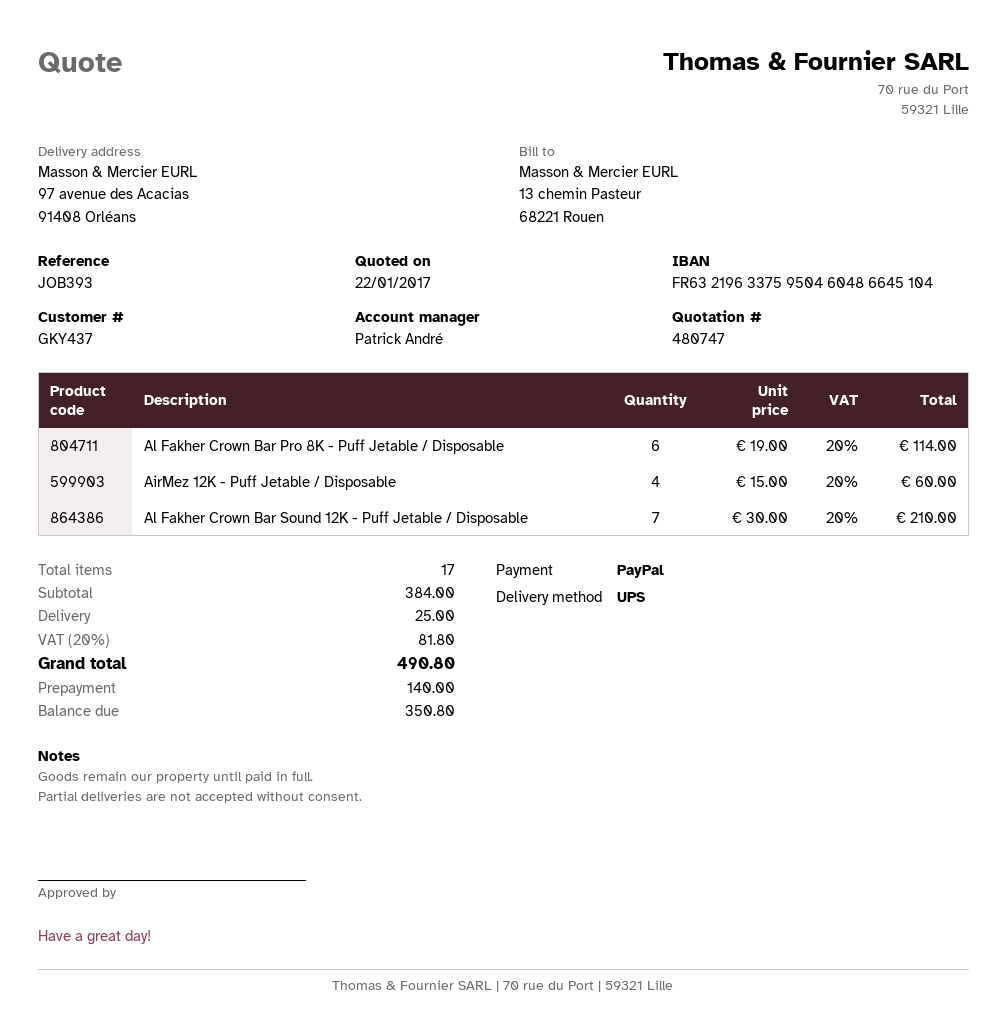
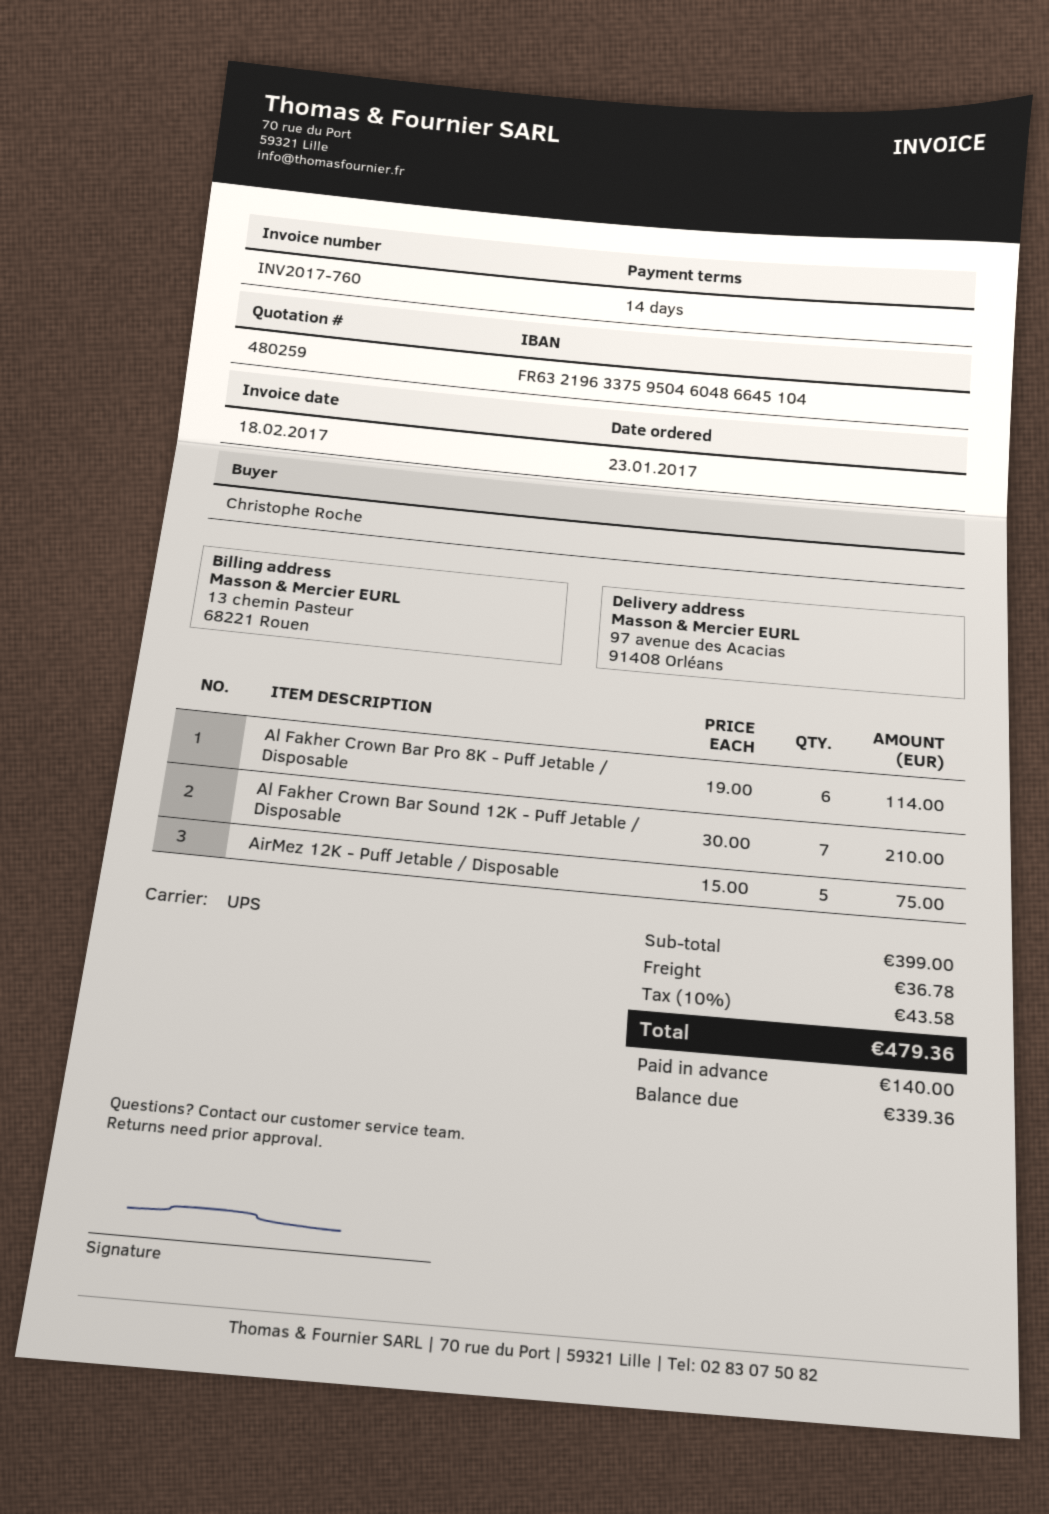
quote number: 480747 -> 480259
AirMez 12K - Puff Jetable / Disposable: 4 x 15.00 = 60.00 -> 5 x 15.00 = 75.00
subtotal: 384.00 -> 399.00
shipping: 25.00 -> 36.78
tax: 20% = 81.80 -> 10% = 43.58
total: 490.80 -> 479.36
balance: 350.80 -> 339.36

